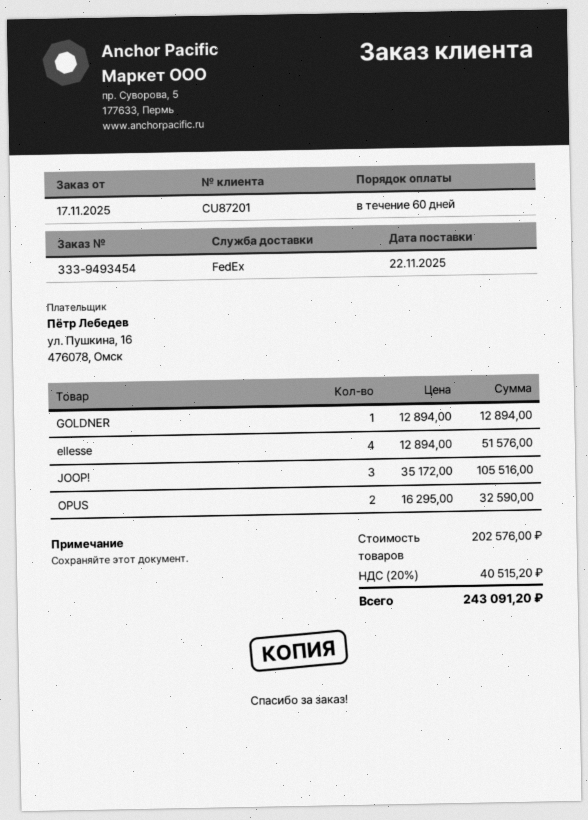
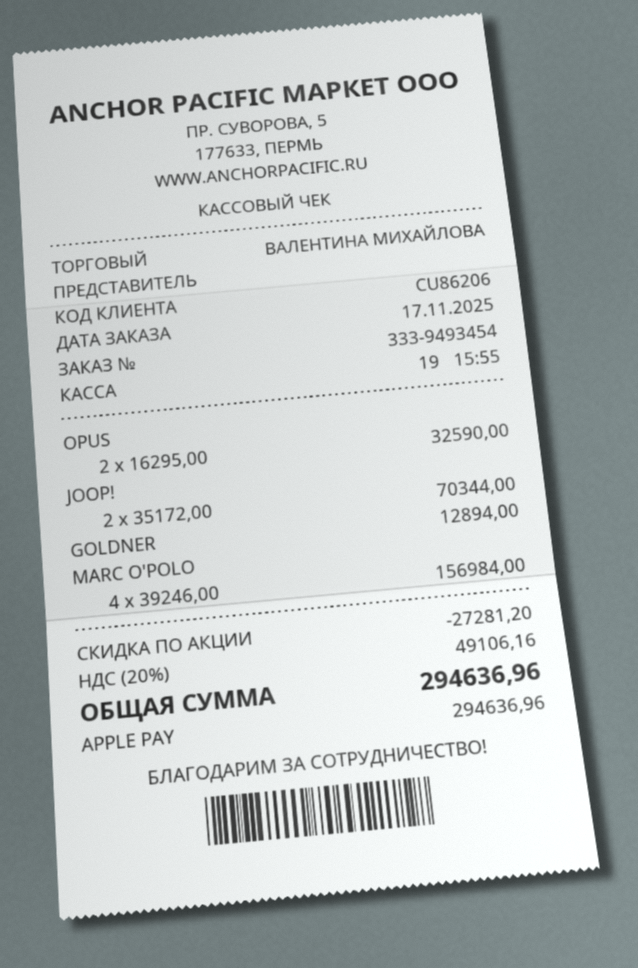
customer number: CU87201 -> CU86206
ellesse: 4 x 12894.00 = 51576.00 -> none
JOOP!: 3 x 35172.00 = 105516.00 -> 2 x 35172.00 = 70344.00
MARC O'POLO: none -> 4 x 39246.00 = 156984.00
discount: none -> 27281.20
tax: 20% = 40515.20 -> 20% = 49106.16
total: 243091.20 -> 294636.96

